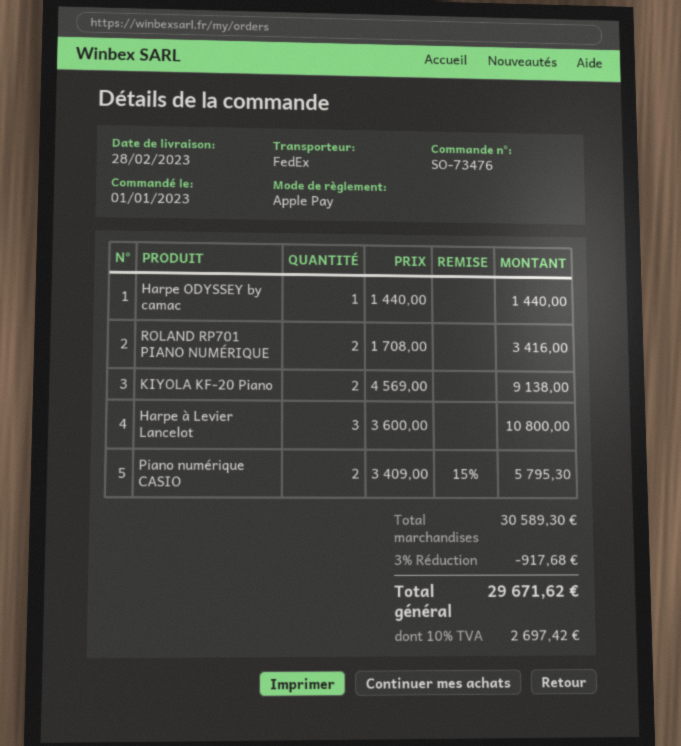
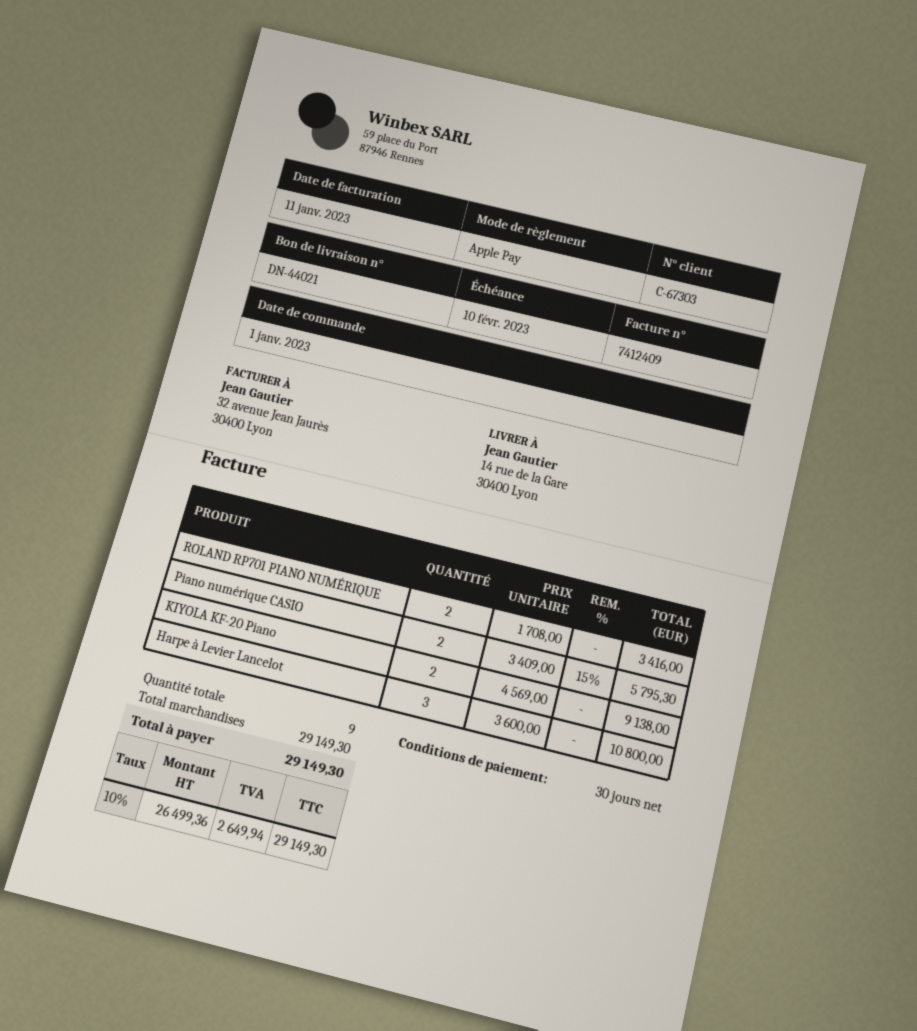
Harpe ODYSSEY by camac: 1 x 1440.00 = 1440.00 -> none
subtotal: 30589.30 -> 29149.30
discount: 3% = 917.68 -> none
tax: 10% = 2697.42 -> 10% = 2649.94
total: 29671.62 -> 29149.30

